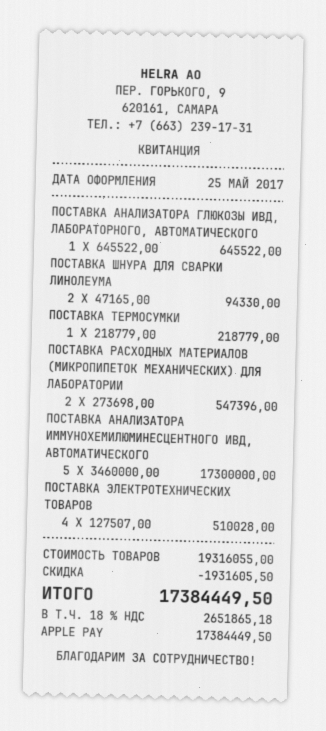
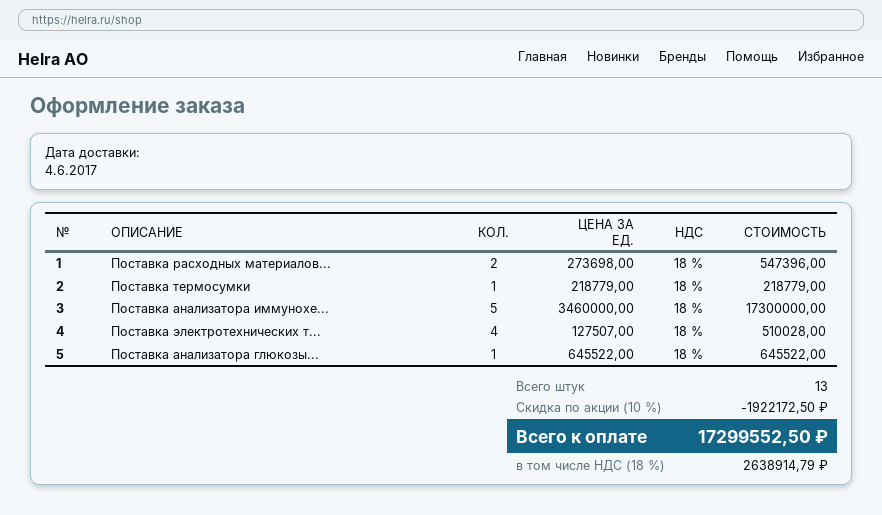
ПОСТАВКА ШНУРА ДЛЯ СВАРКИ ЛИНОЛЕУМА: 2 x 47165.00 = 94330.00 -> none
discount: 1931605.50 -> 1922172.50
tax: 18% = 2651865.18 -> 18% = 2638914.79
total: 17384449.50 -> 17299552.50

